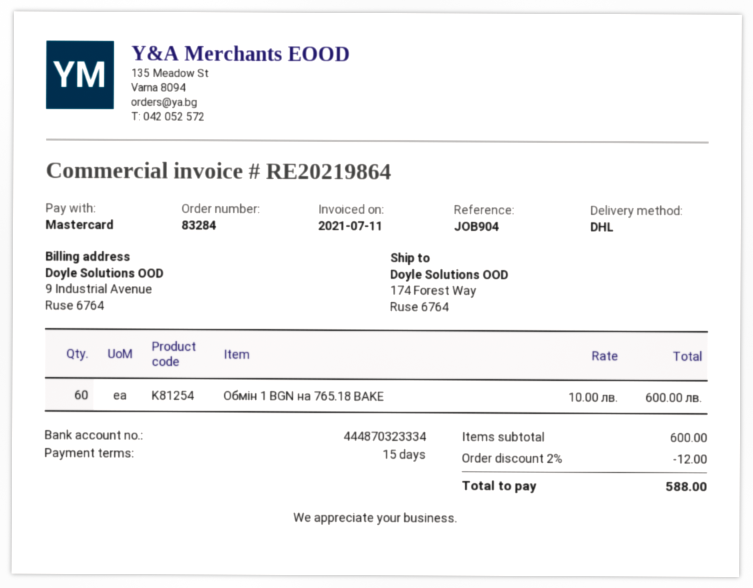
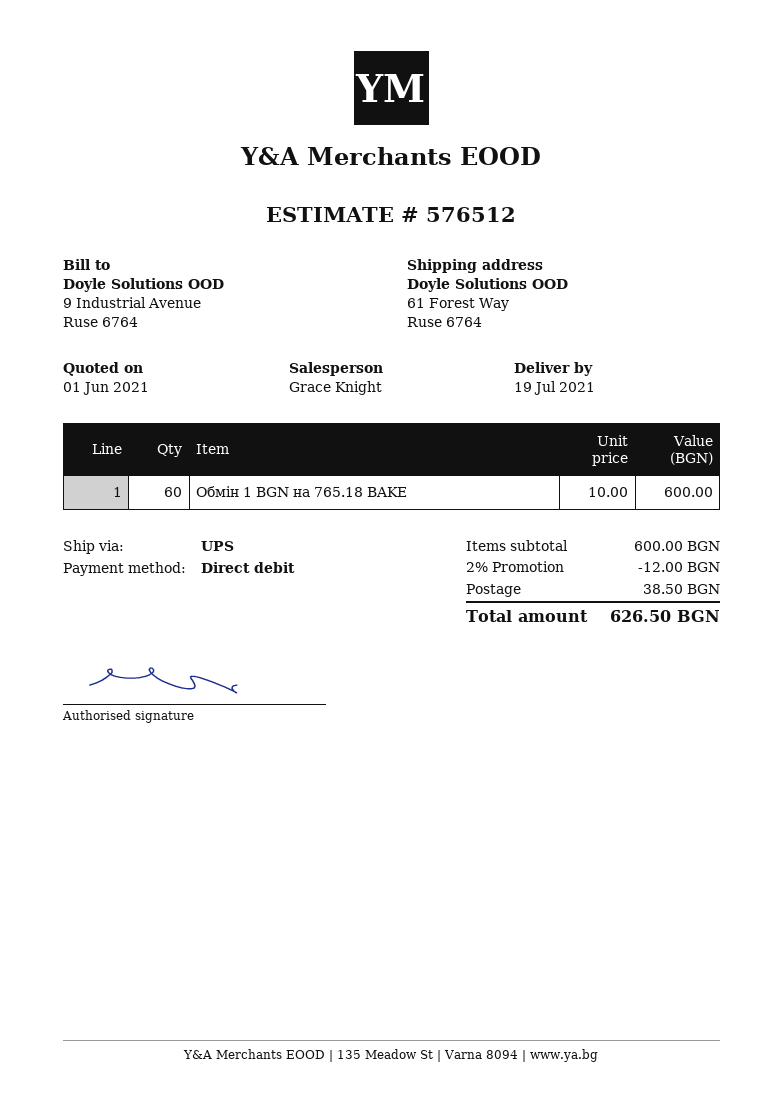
payment method: Mastercard -> direct debit
shipping method: DHL -> UPS
ship to: 174 Forest Way, Ruse 6764 -> 61 Forest Way, Ruse 6764
shipping: none -> 38.50
total: 588.00 -> 626.50

